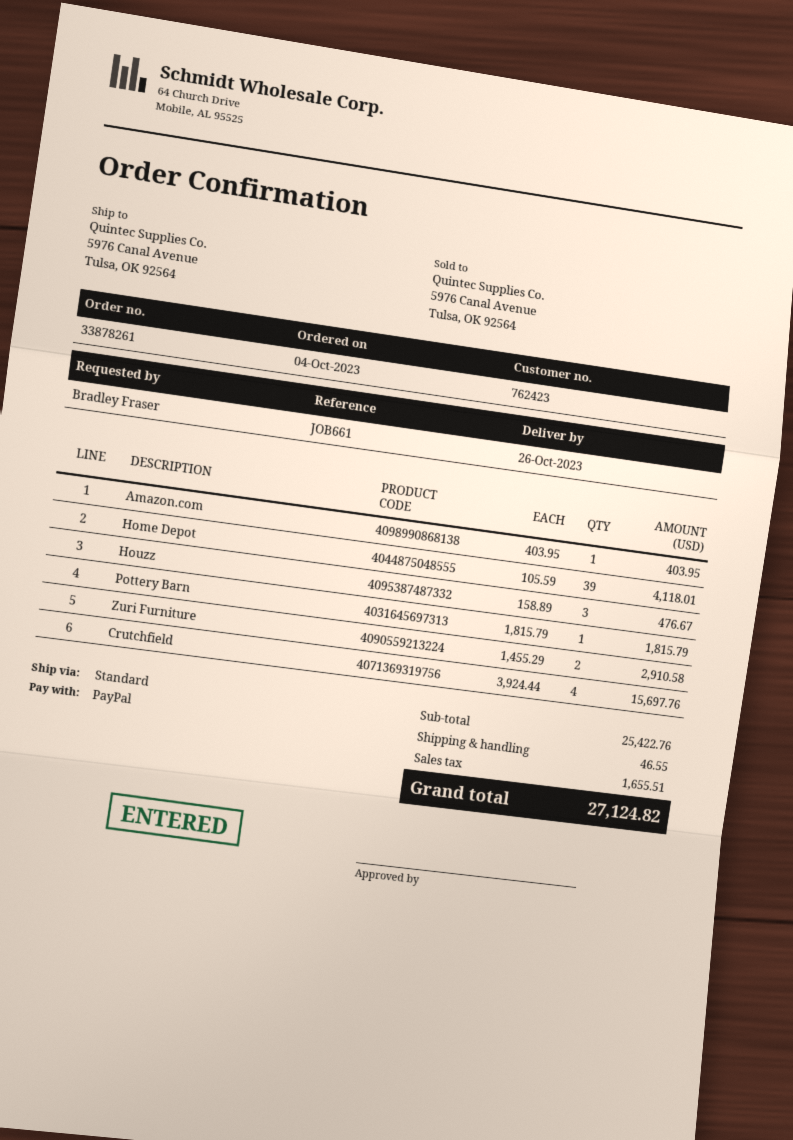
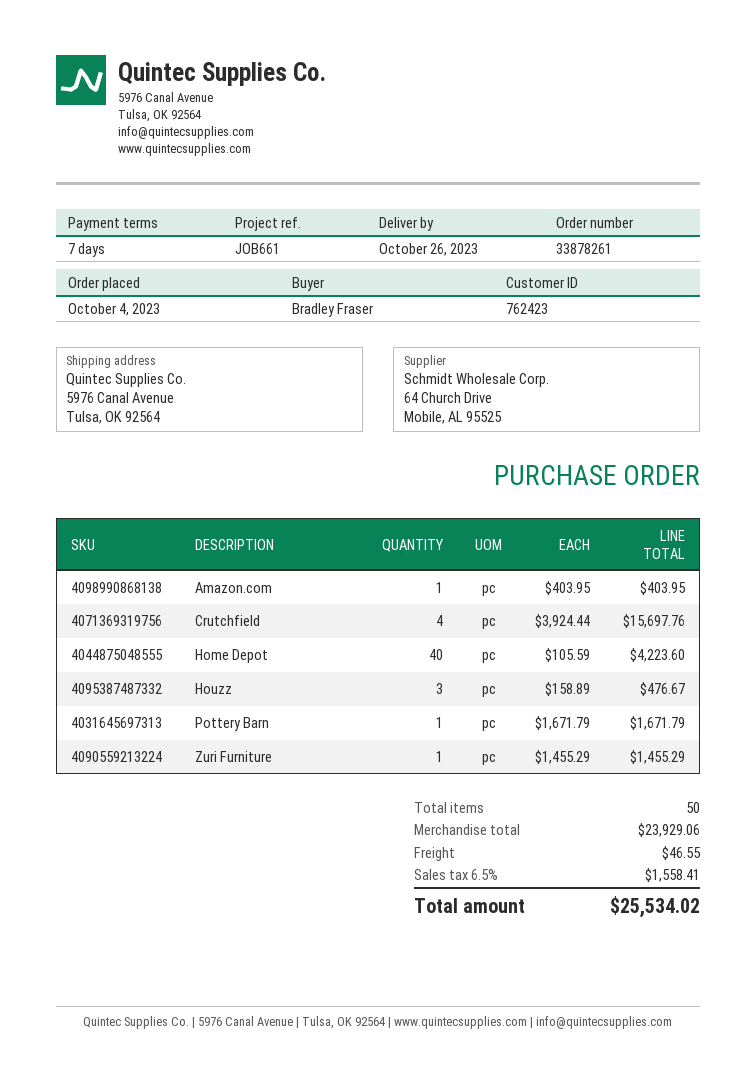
Home Depot: 39 x 105.59 = 4118.01 -> 40 x 105.59 = 4223.60
Pottery Barn: 1 x 1815.79 = 1815.79 -> 1 x 1671.79 = 1671.79
Zuri Furniture: 2 x 1455.29 = 2910.58 -> 1 x 1455.29 = 1455.29
subtotal: 25422.76 -> 23929.06
tax: 1655.51 -> 1558.41
total: 27124.82 -> 25534.02

